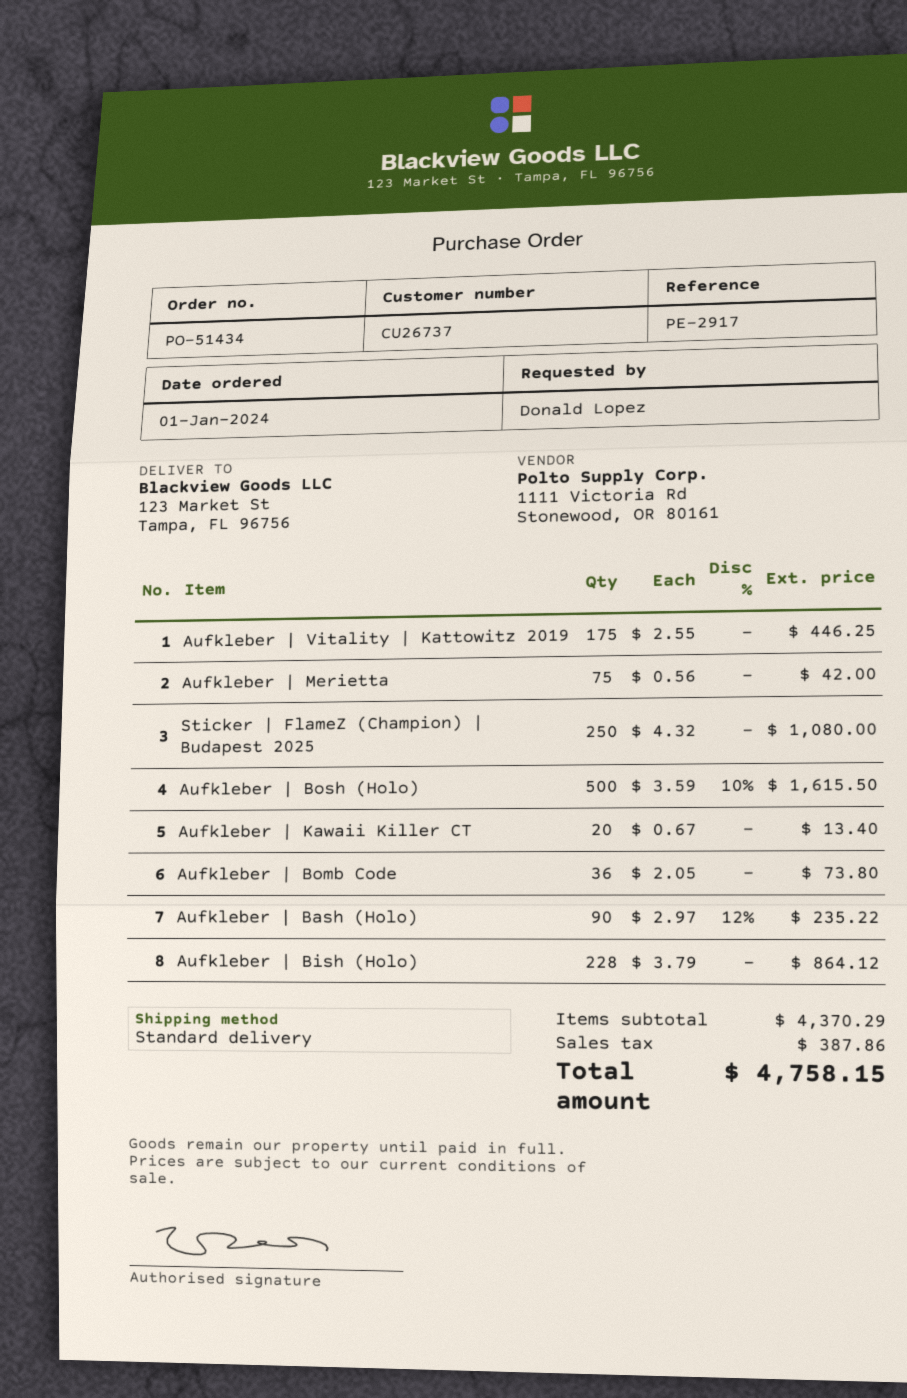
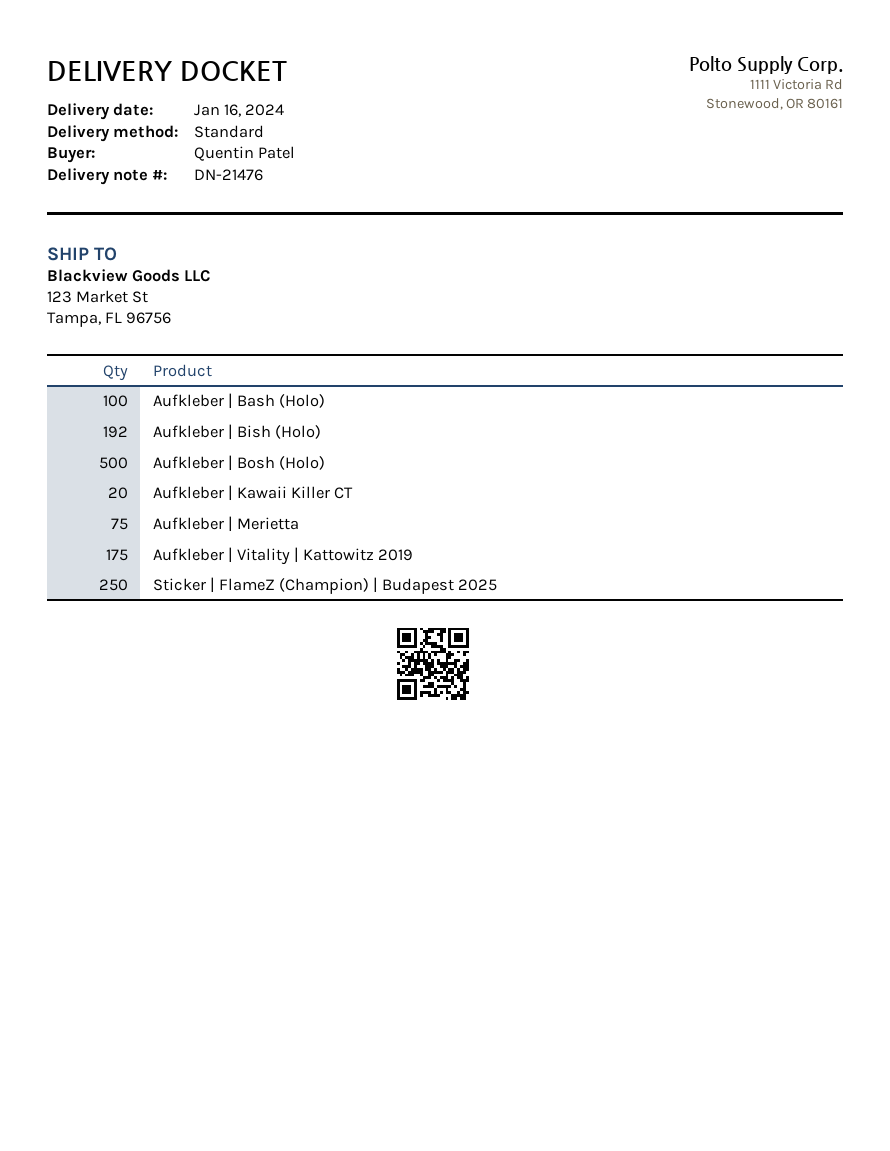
ordered by: Donald Lopez -> Quentin Patel
Aufkleber | Bomb Code: 36 -> none
Aufkleber | Bash (Holo): 90 -> 100
Aufkleber | Bish (Holo): 228 -> 192

